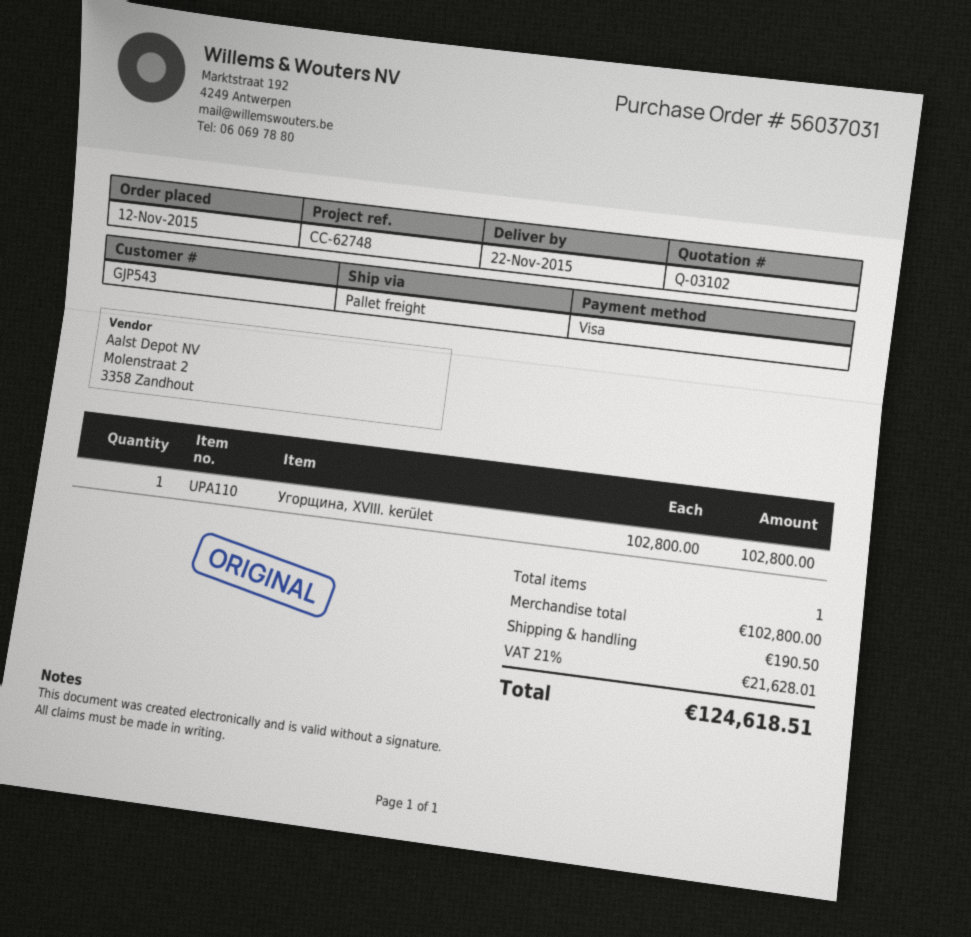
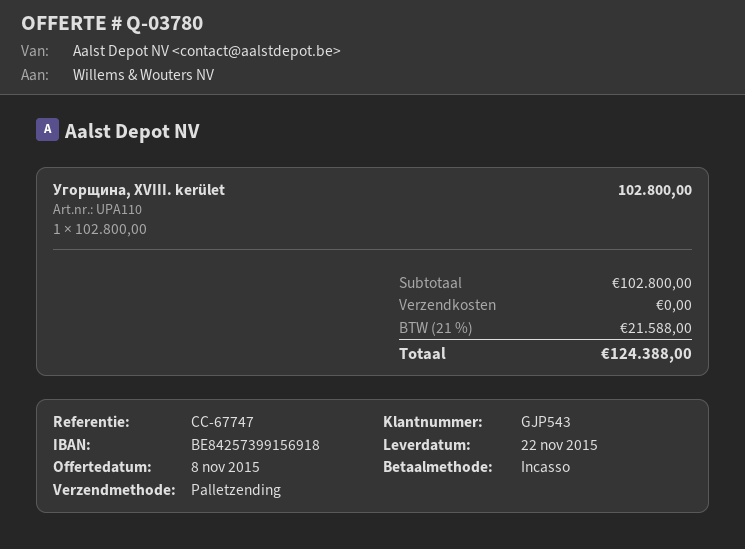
quote number: Q-03102 -> Q-03780
reference: CC-62748 -> CC-67747
payment method: Visa -> direct debit
shipping: 190.50 -> 0.00
tax: 21% = 21628.01 -> 21% = 21588.00
total: 124618.51 -> 124388.00

